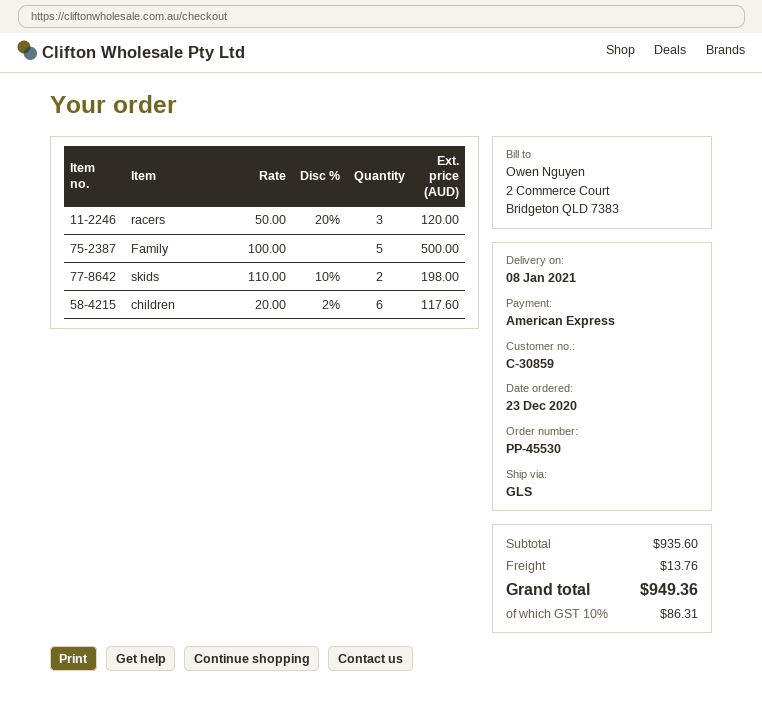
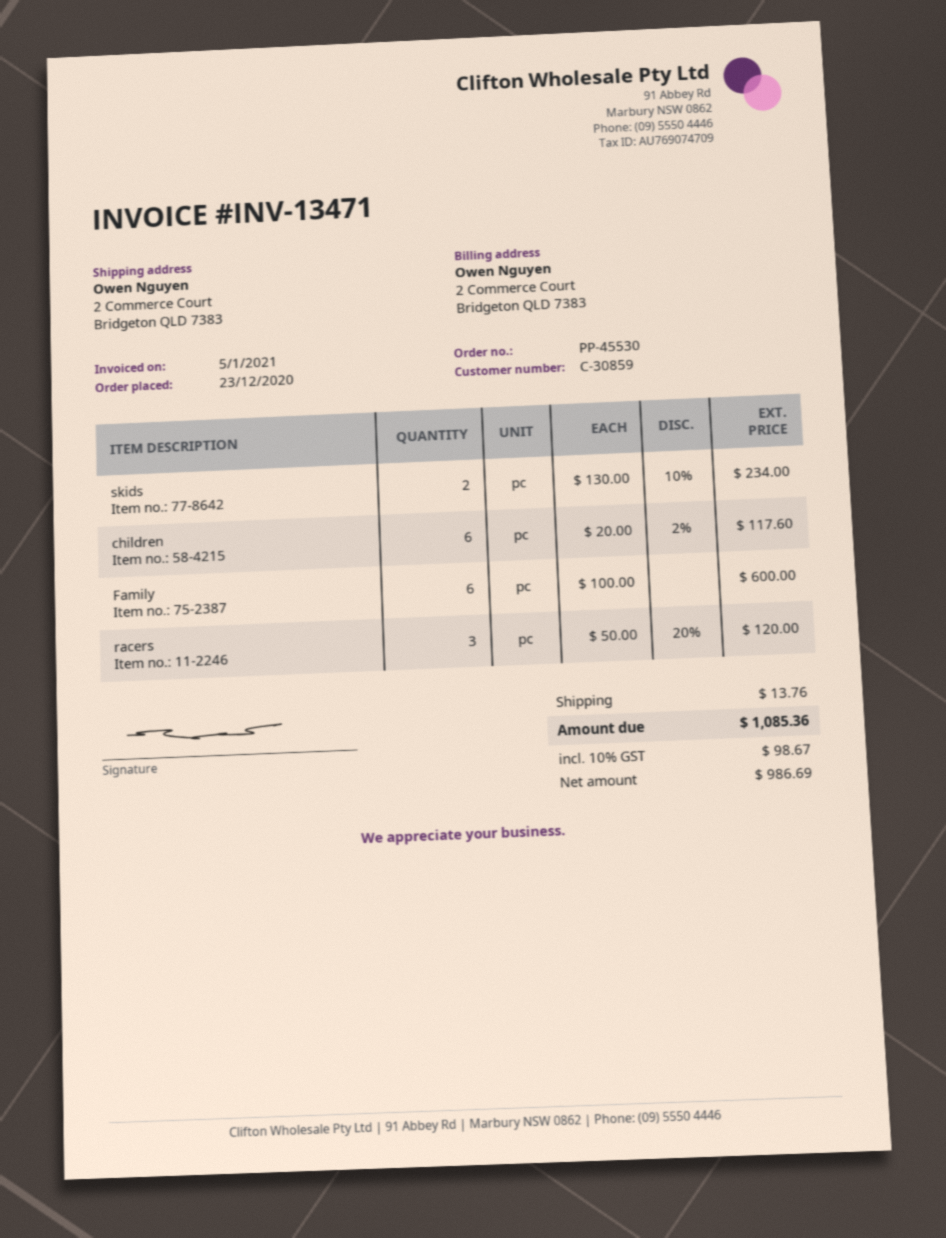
Family: 5 x 100.00 = 500.00 -> 6 x 100.00 = 600.00
skids: 2 x 110.00 - 10% = 198.00 -> 2 x 130.00 - 10% = 234.00
tax: 10% = 86.31 -> 10% = 98.67
total: 949.36 -> 1085.36

